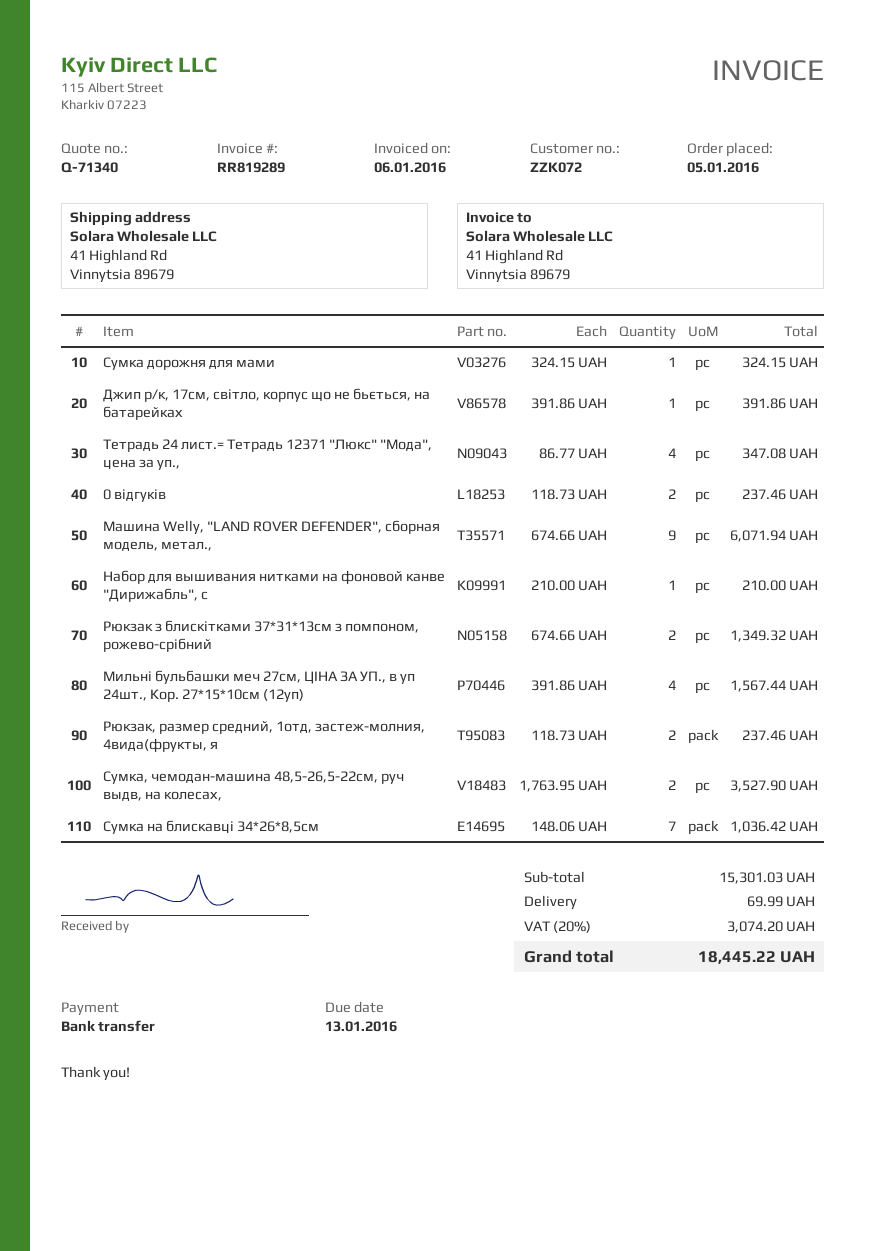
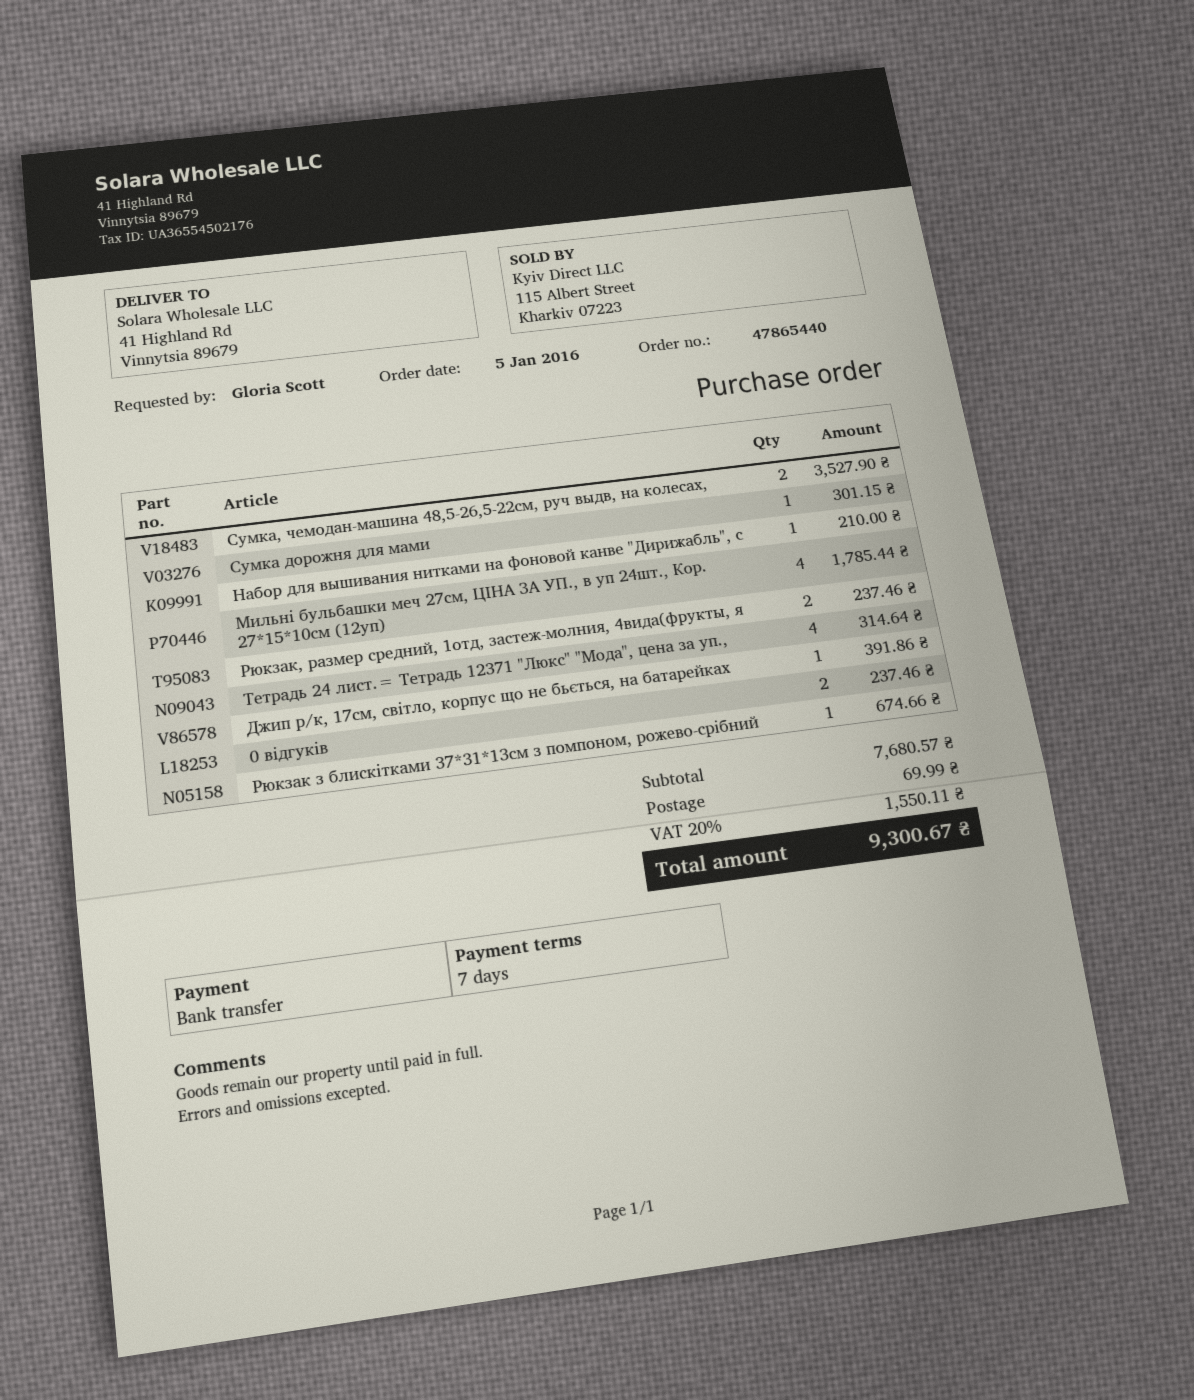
Сумка дорожня для мами: 1 for 324.15 -> 1 for 301.15
Тетрадь 24 лист.= Тетрадь 12371 "Люкс" "Мода", цена за уп.,: 4 for 347.08 -> 4 for 314.64
Машина Welly, "LAND ROVER DEFENDER", сборная модель, метал.,: 9 for 6071.94 -> none
Рюкзак з блискітками 37*31*13см з помпоном, рожево-срібний: 2 for 1349.32 -> 1 for 674.66
Мильні бульбашки меч 27см, ЦІНА ЗА УП., в уп 24шт., Кор. 27*15*10см (12уп): 4 for 1567.44 -> 4 for 1785.44
Сумка на блискавці 34*26*8,5см: 7 for 1036.42 -> none
subtotal: 15301.03 -> 7680.57
tax: 20% = 3074.20 -> 20% = 1550.11
total: 18445.22 -> 9300.67

